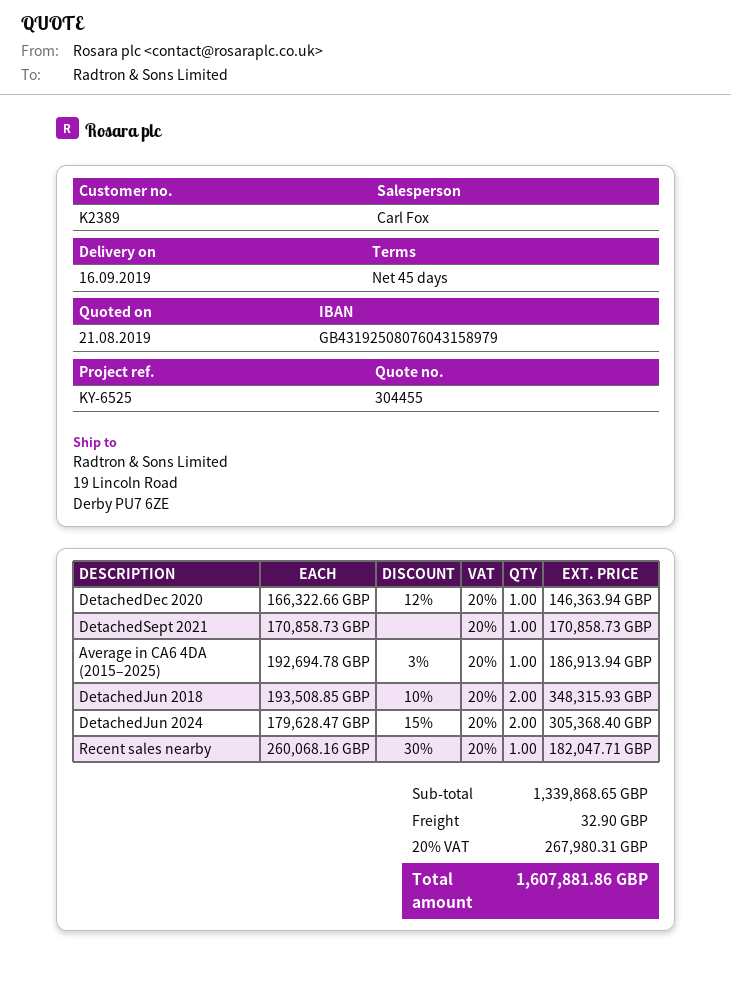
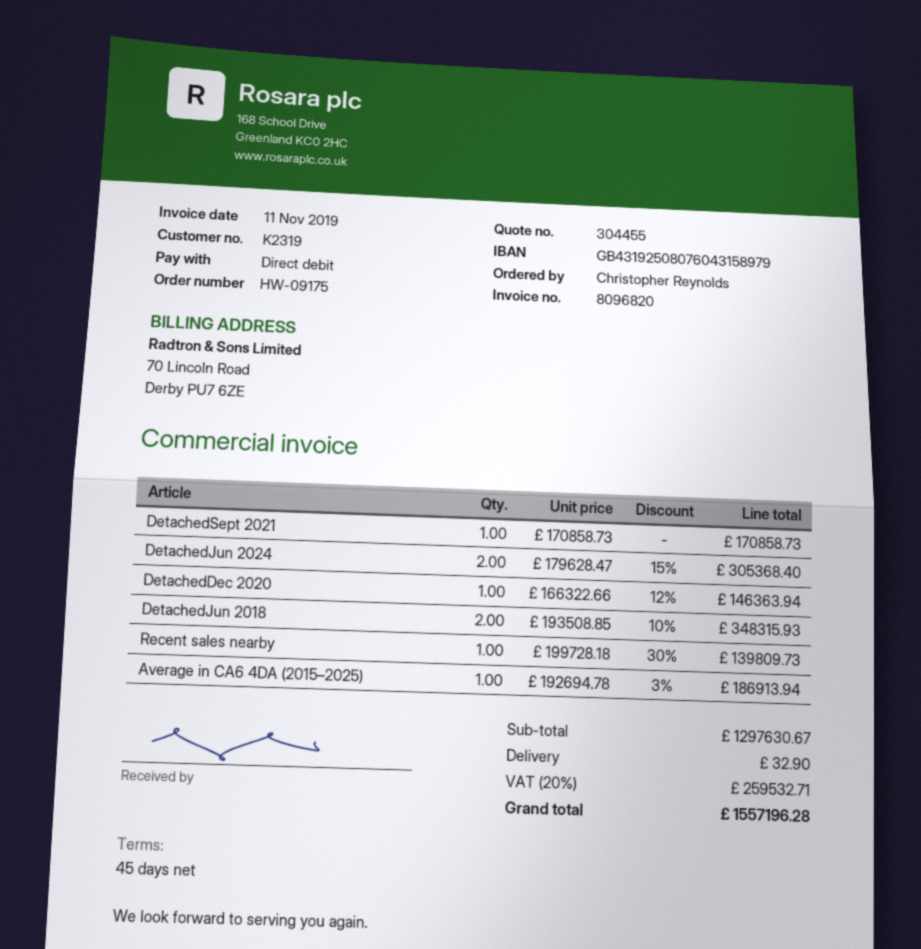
customer number: K2389 -> K2319
Recent sales nearby: 1 x 260068.16 - 30% = 182047.71 -> 1 x 199728.18 - 30% = 139809.73
subtotal: 1339868.65 -> 1297630.67
tax: 20% = 267980.31 -> 20% = 259532.71
total: 1607881.86 -> 1557196.28

